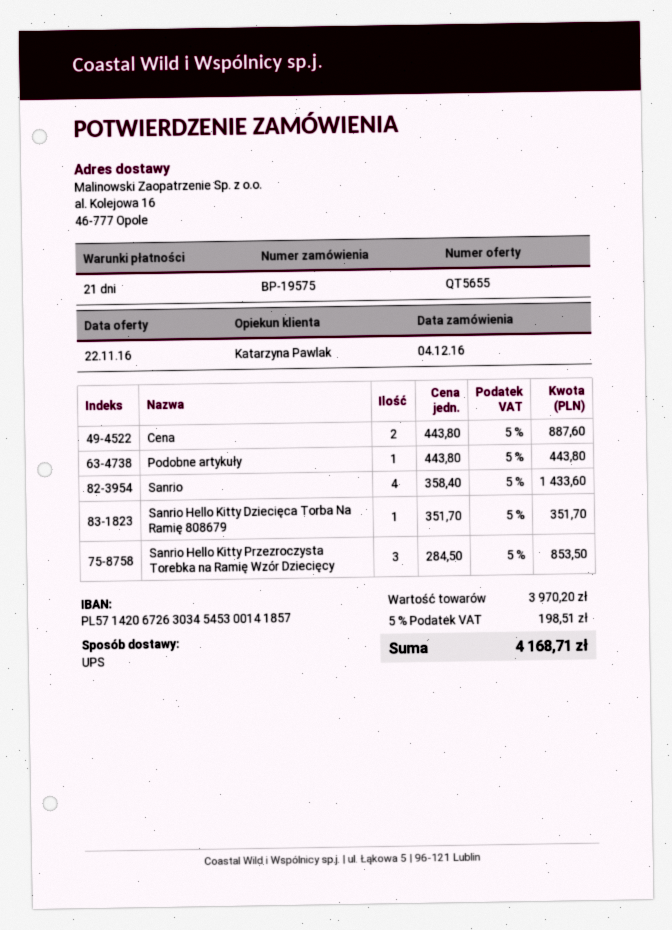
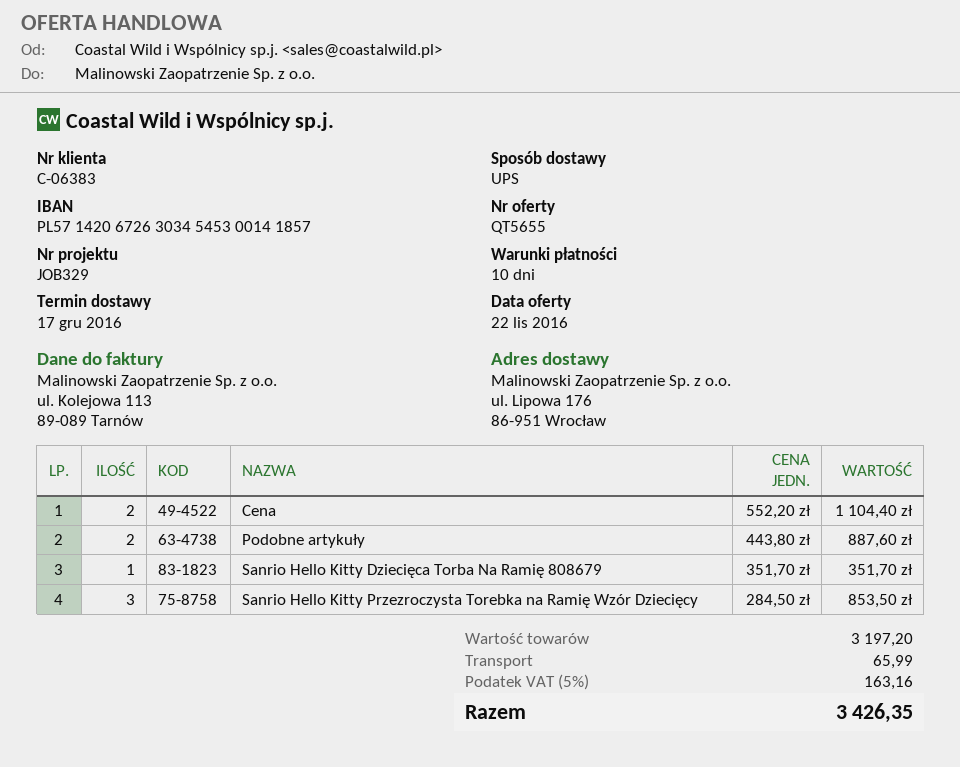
payment terms: 21 days -> 10 days
ship to: al. Kolejowa 16, 46-777 Opole -> ul. Lipowa 176, 86-951 Wrocław
Cena: 2 x 443.80 = 887.60 -> 2 x 552.20 = 1104.40
Podobne artykuły: 1 x 443.80 = 443.80 -> 2 x 443.80 = 887.60
Sanrio: 4 x 358.40 = 1433.60 -> none
subtotal: 3970.20 -> 3197.20
shipping: none -> 65.99
tax: 5% = 198.51 -> 5% = 163.16
total: 4168.71 -> 3426.35

